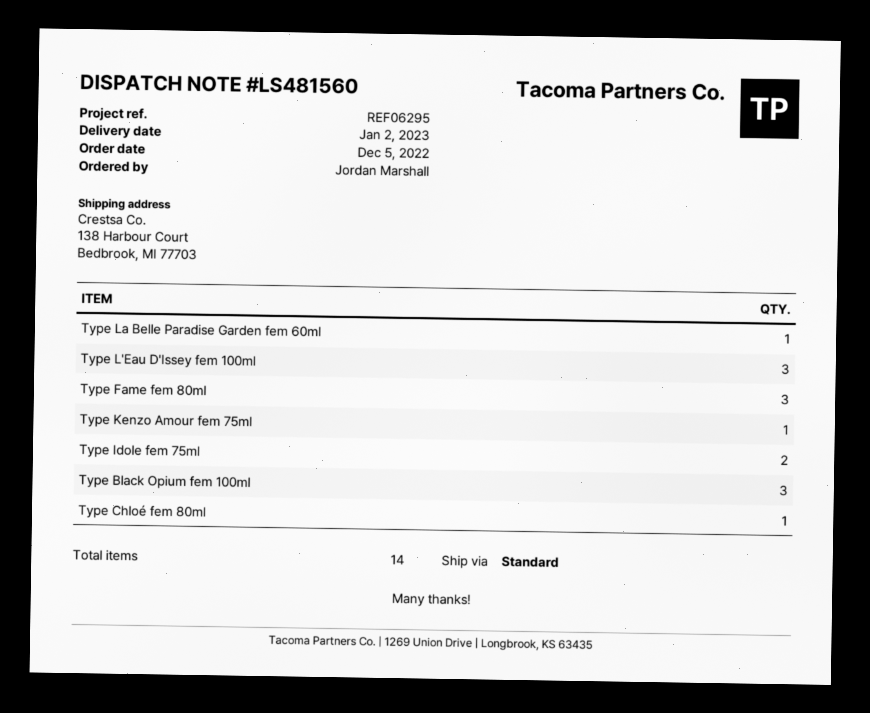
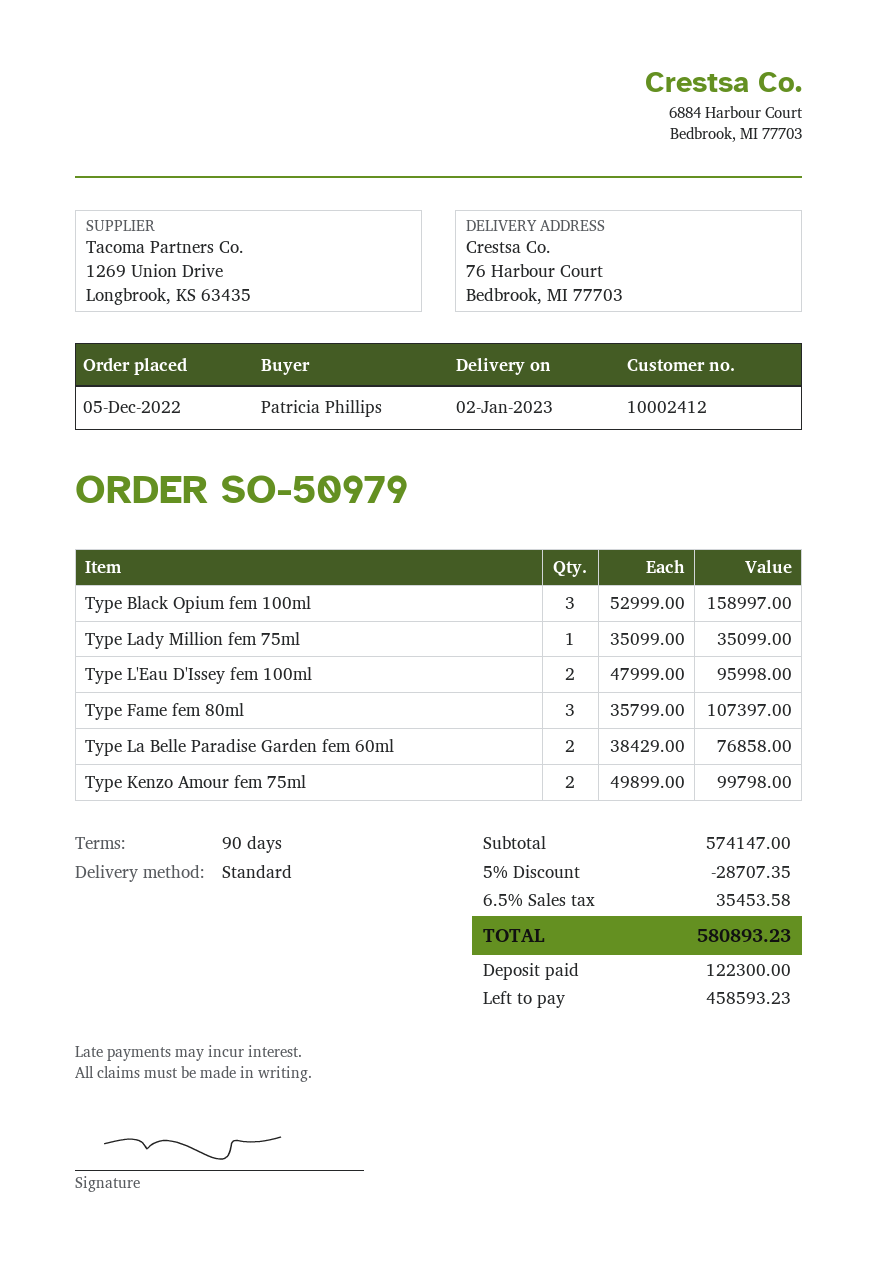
ordered by: Jordan Marshall -> Patricia Phillips
ship to: 138 Harbour Court, Bedbrook, MI 77703 -> 76 Harbour Court, Bedbrook, MI 77703
Type La Belle Paradise Garden fem 60ml: 1 -> 2
Type L'Eau D'Issey fem 100ml: 3 -> 2
Type Kenzo Amour fem 75ml: 1 -> 2
Type Idole fem 75ml: 2 -> none
Type Chloé fem 80ml: 1 -> none
Type Lady Million fem 75ml: none -> 1

